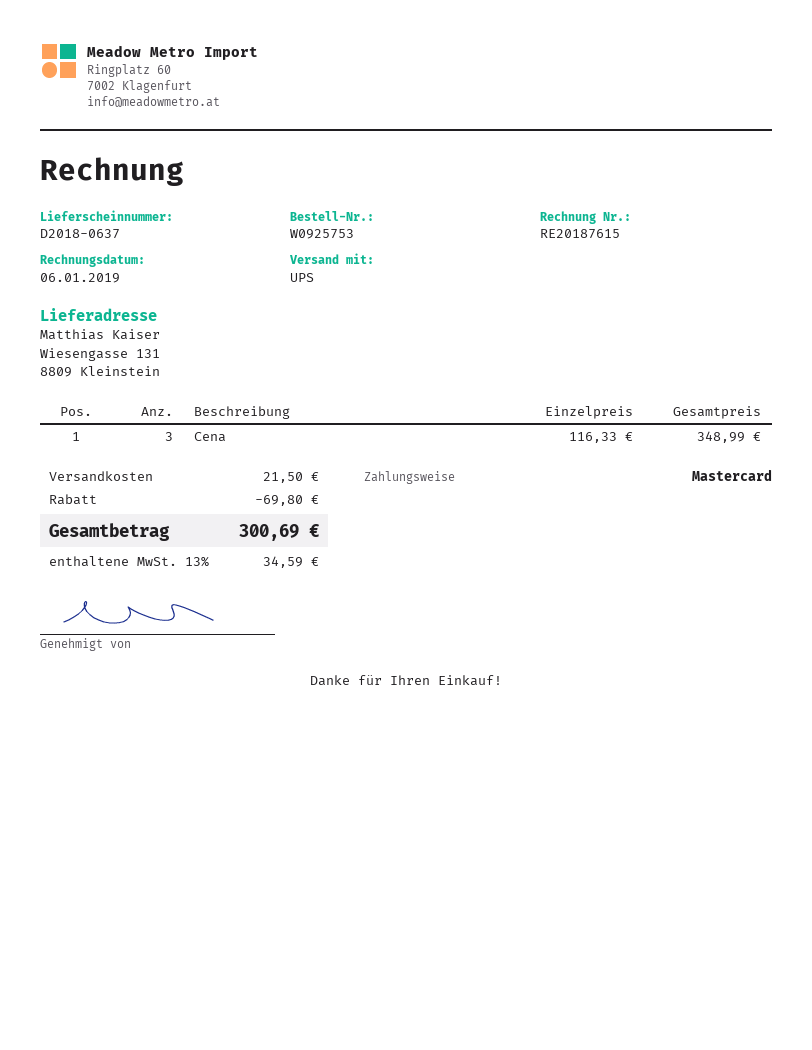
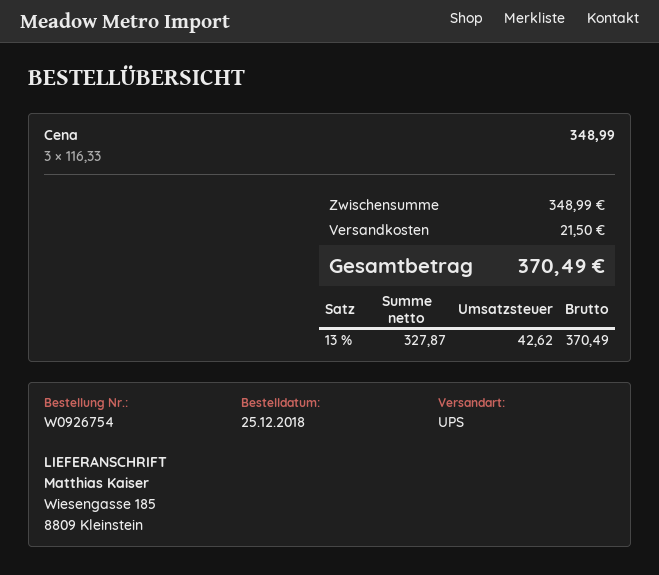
order number: W0925753 -> W0926754
ship to: Wiesengasse 131, 8809 Kleinstein -> Wiesengasse 185, 8809 Kleinstein
discount: 69.80 -> none
tax: 13% = 34.59 -> 13% = 42.62
total: 300.69 -> 370.49

